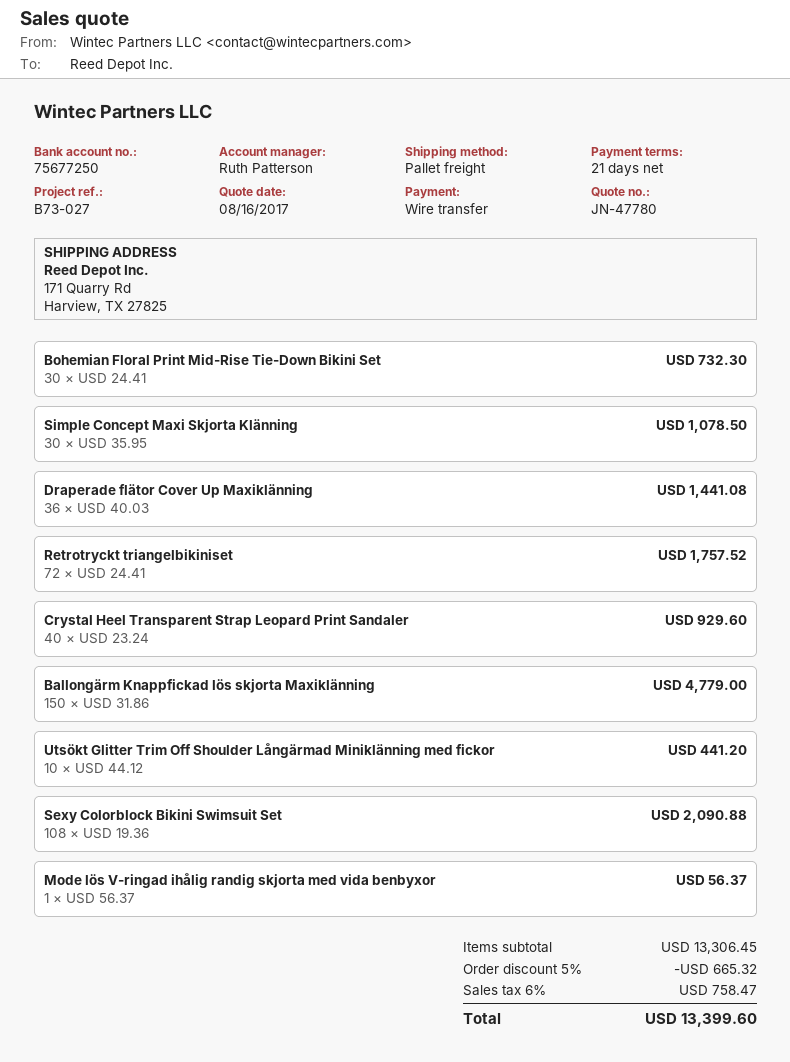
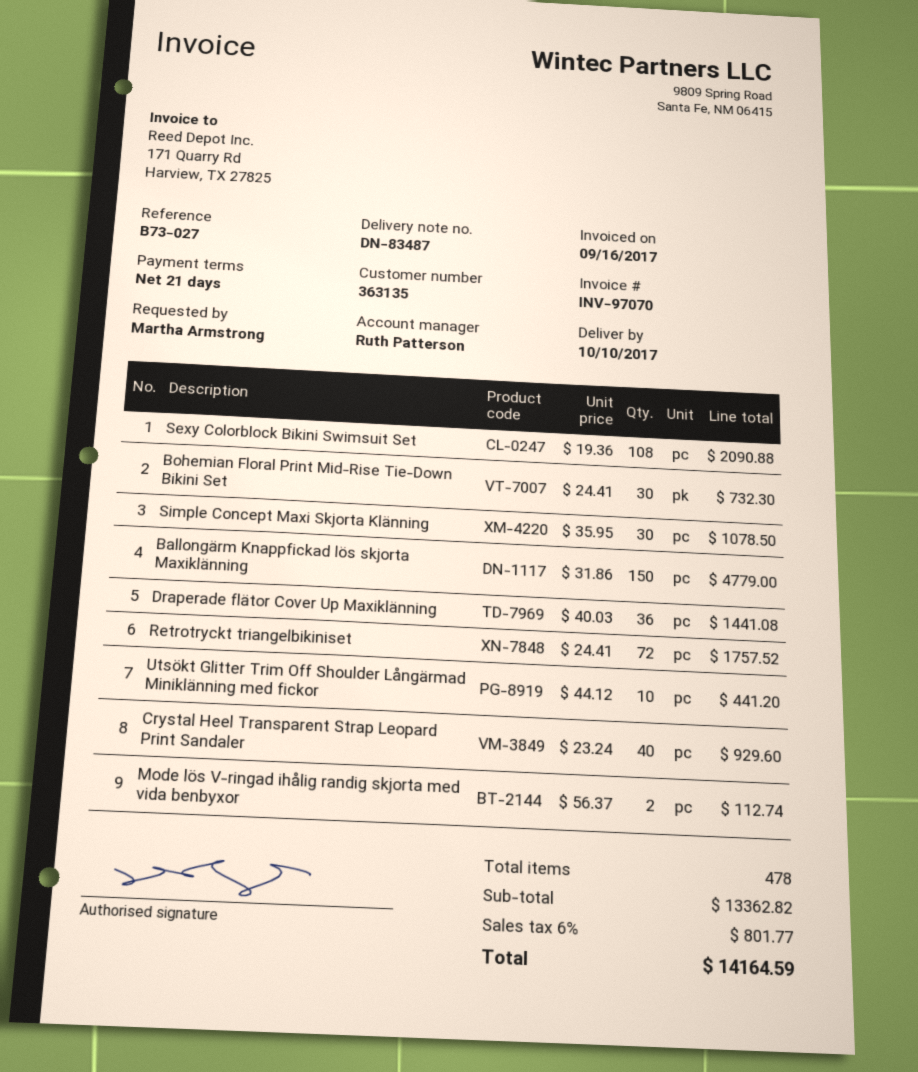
Mode lös V-ringad ihålig randig skjorta med vida benbyxor: 1 x 56.37 = 56.37 -> 2 x 56.37 = 112.74
subtotal: 13306.45 -> 13362.82
discount: 5% = 665.32 -> none
tax: 6% = 758.47 -> 6% = 801.77
total: 13399.60 -> 14164.59

